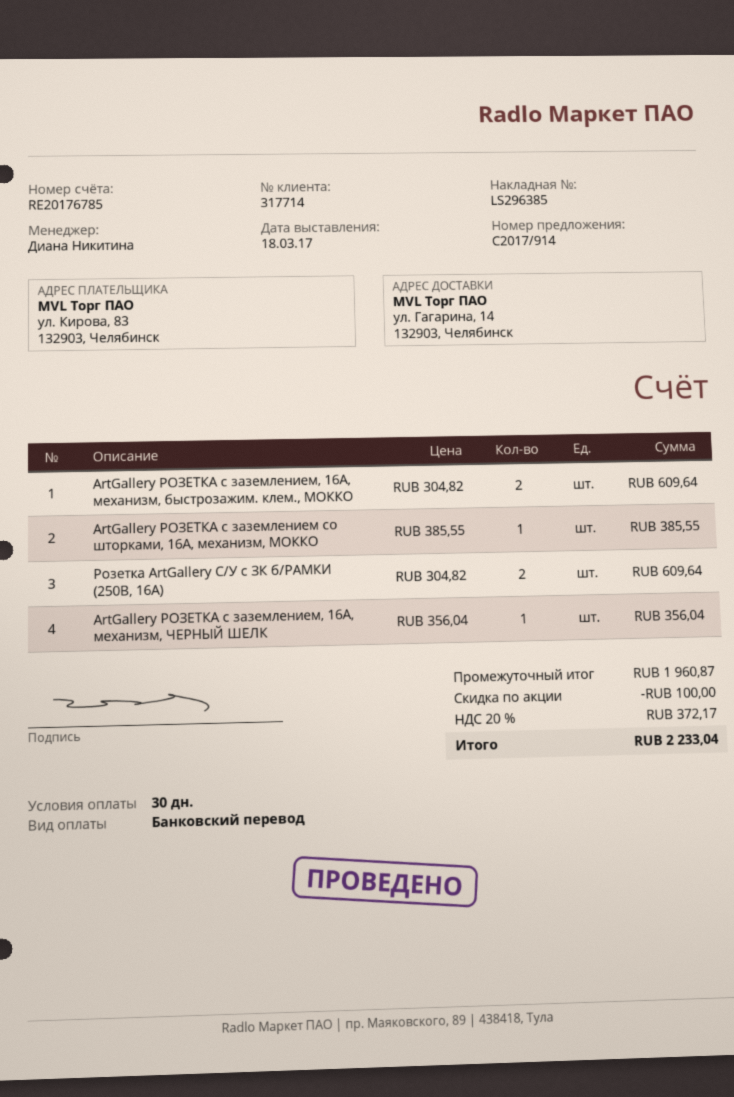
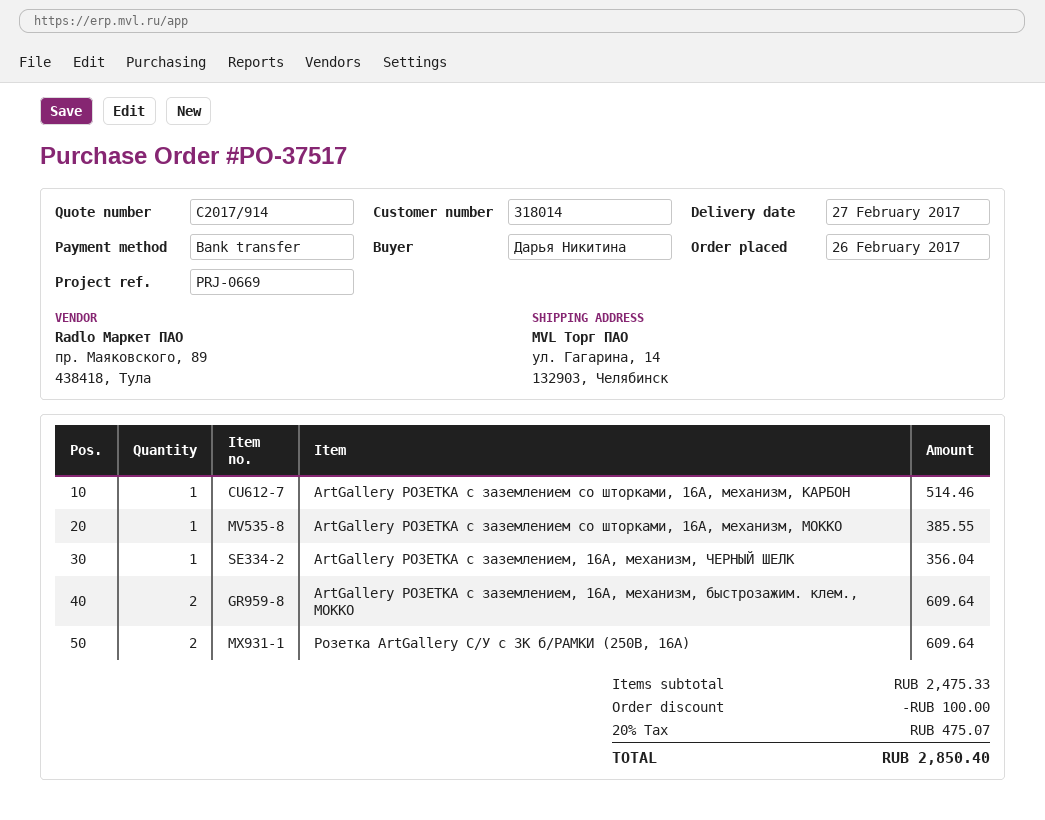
customer number: 317714 -> 318014
ArtGallery РОЗЕТКА с заземлением со шторками, 16А, механизм, КАРБОН: none -> 1 for 514.46
subtotal: 1960.87 -> 2475.33
tax: 20% = 372.17 -> 20% = 475.07
total: 2233.04 -> 2850.40

